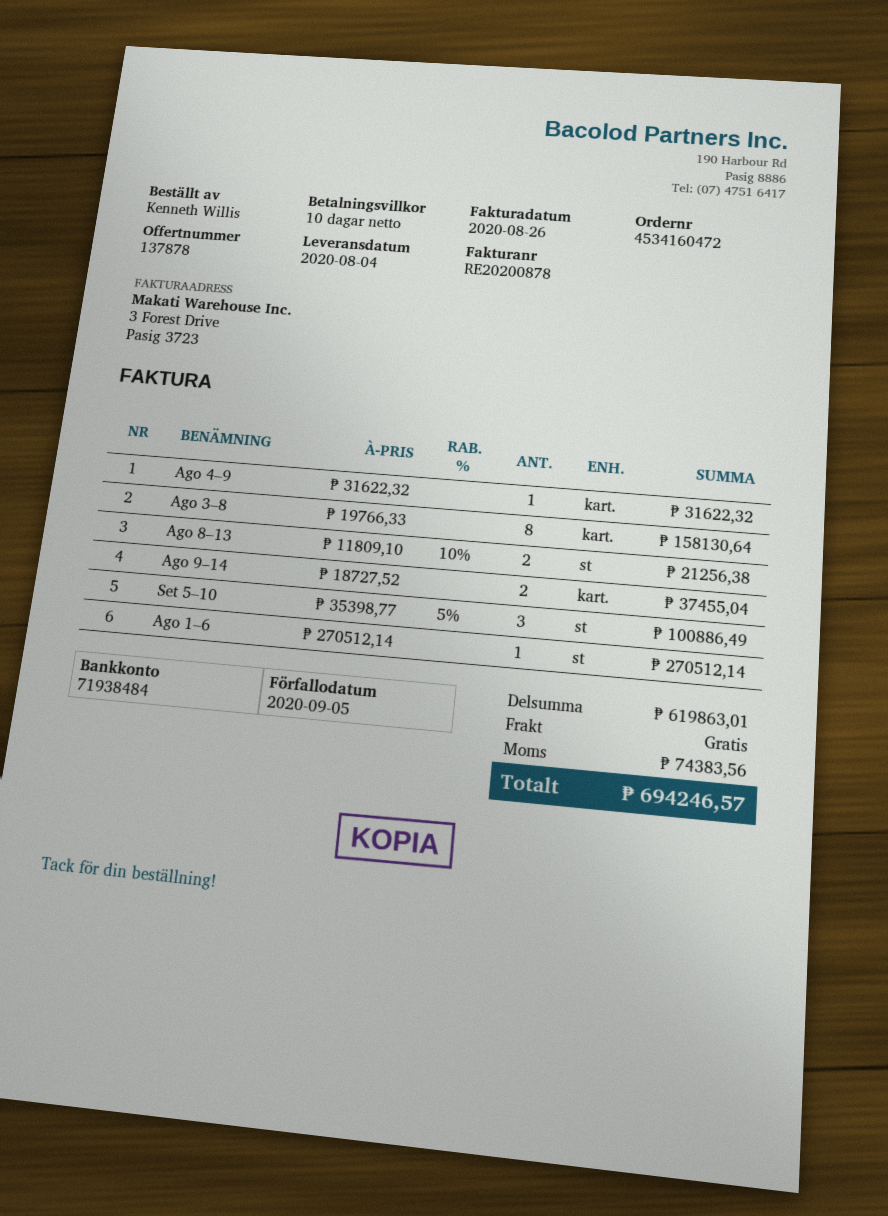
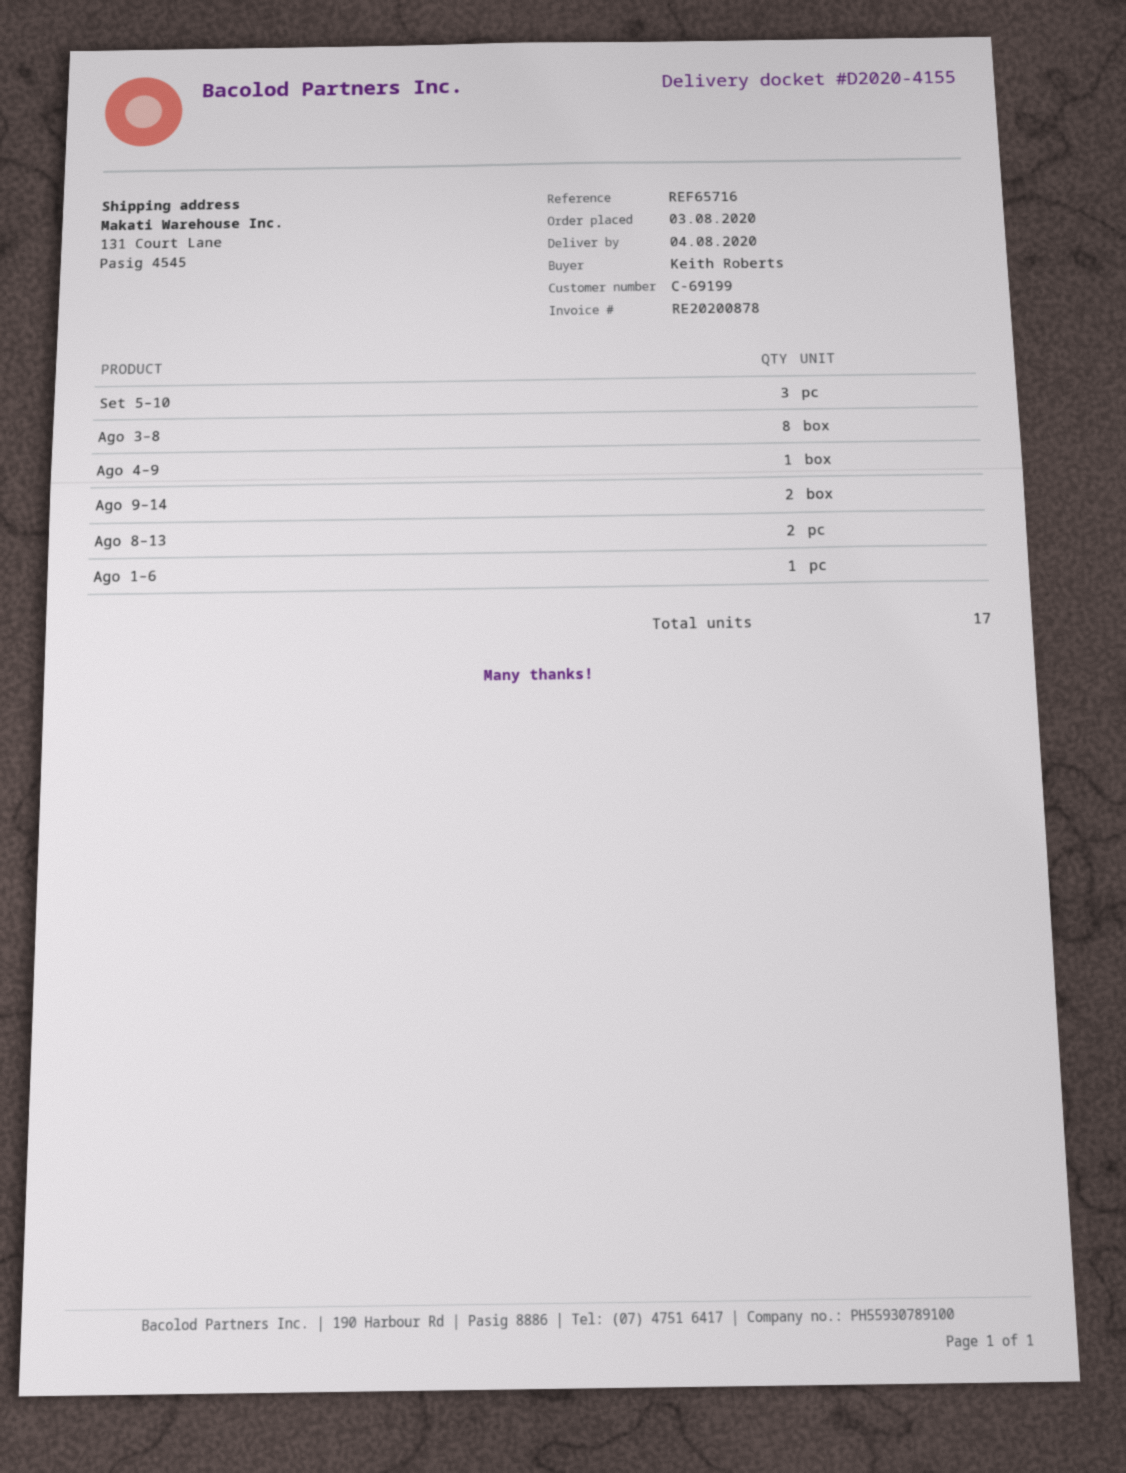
ordered by: Kenneth Willis -> Keith Roberts

